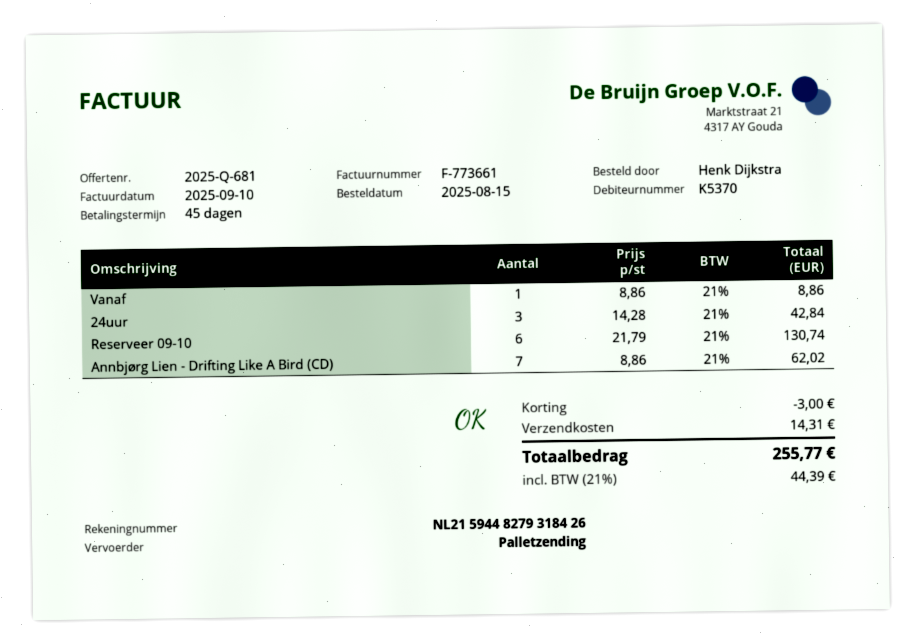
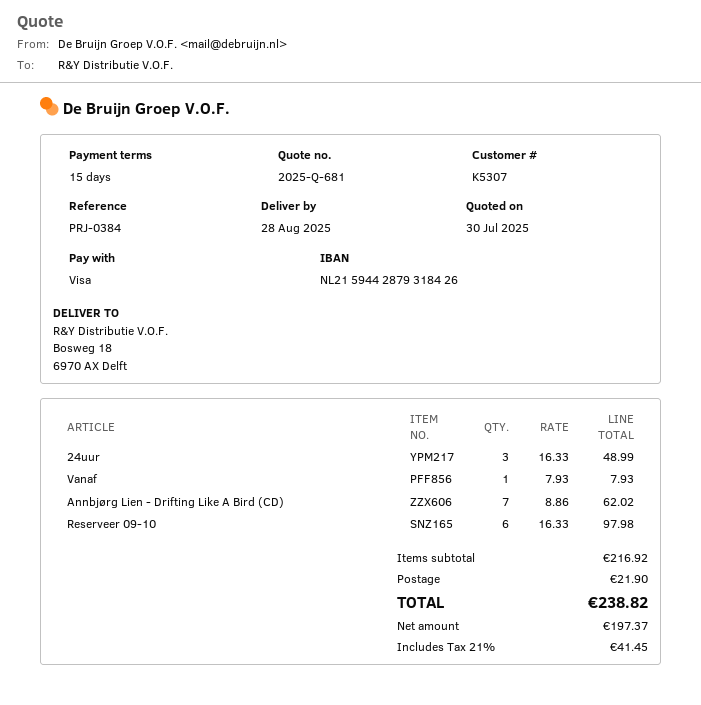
payment terms: 45 days -> 15 days
customer number: K5370 -> K5307
bank account: NL2159448279318426 -> NL2159442879318426
Vanaf: 1 x 8.86 = 8.86 -> 1 x 7.93 = 7.93
24uur: 3 x 14.28 = 42.84 -> 3 x 16.33 = 48.99
Reserveer 09-10: 6 x 21.79 = 130.74 -> 6 x 16.33 = 97.98
discount: 3.00 -> none
shipping: 14.31 -> 21.90
tax: 21% = 44.39 -> 21% = 41.45
total: 255.77 -> 238.82

